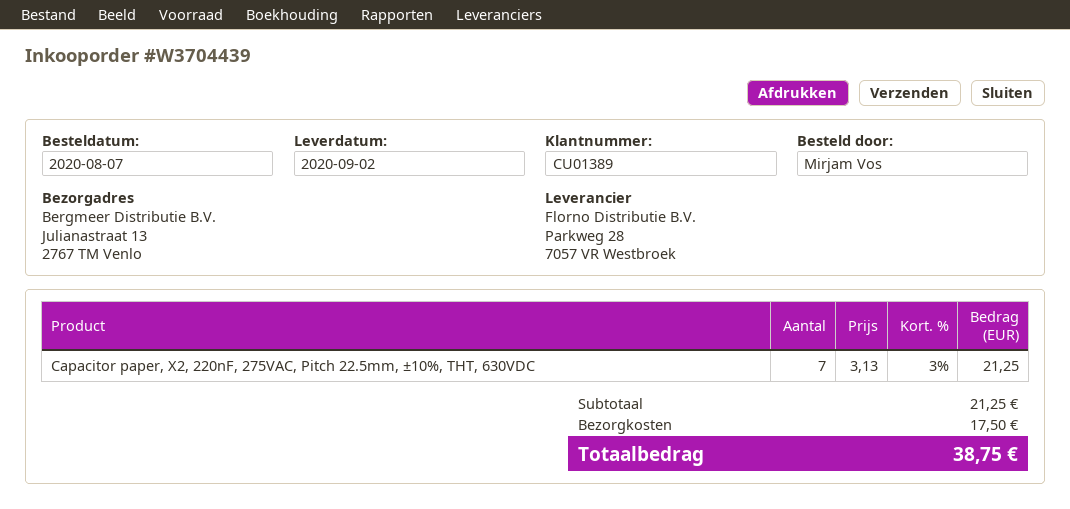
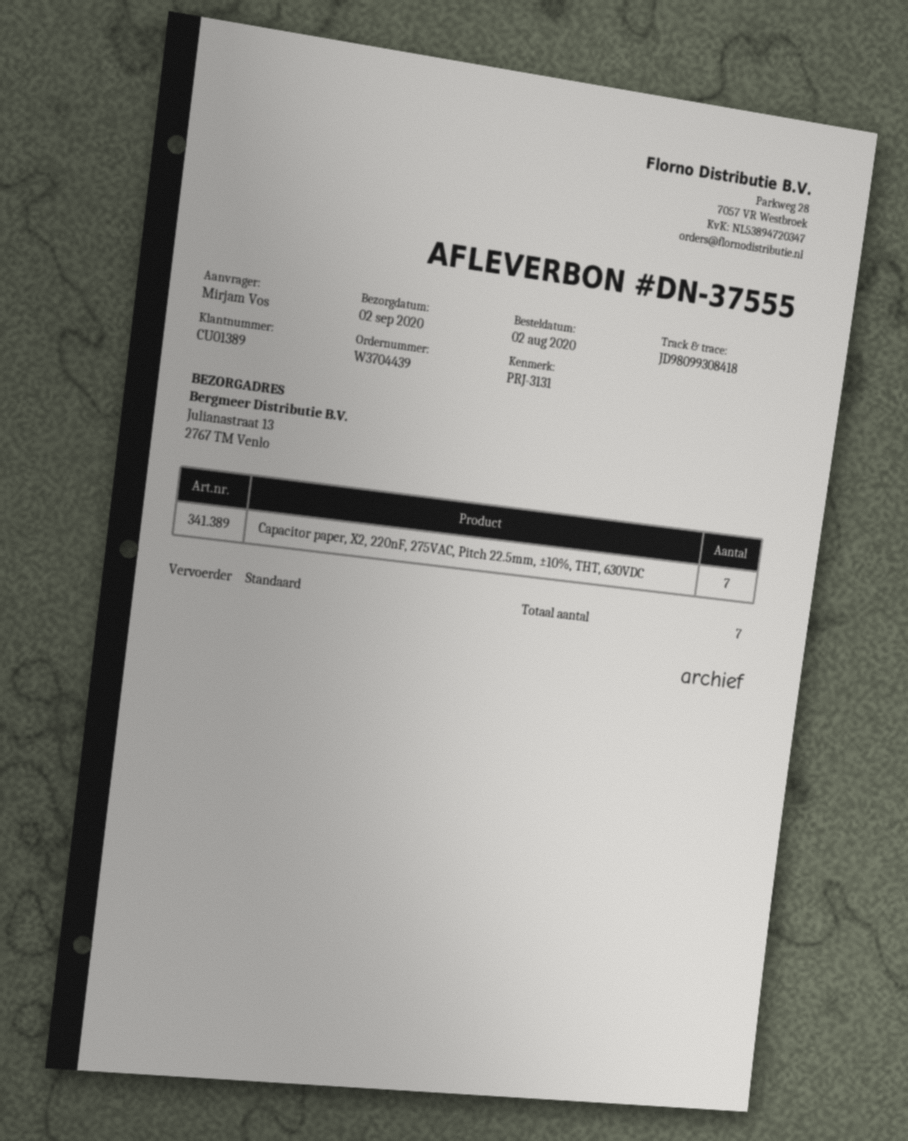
order date: 2020-08-07 -> 2020-08-02

